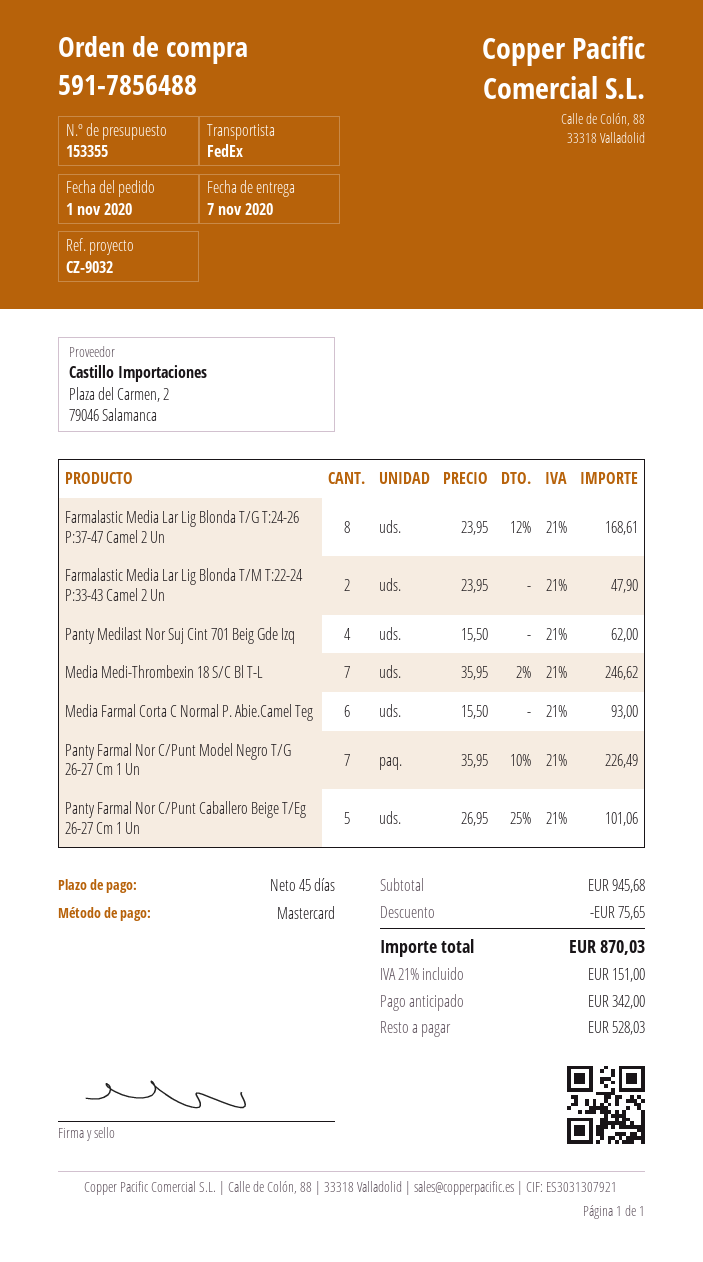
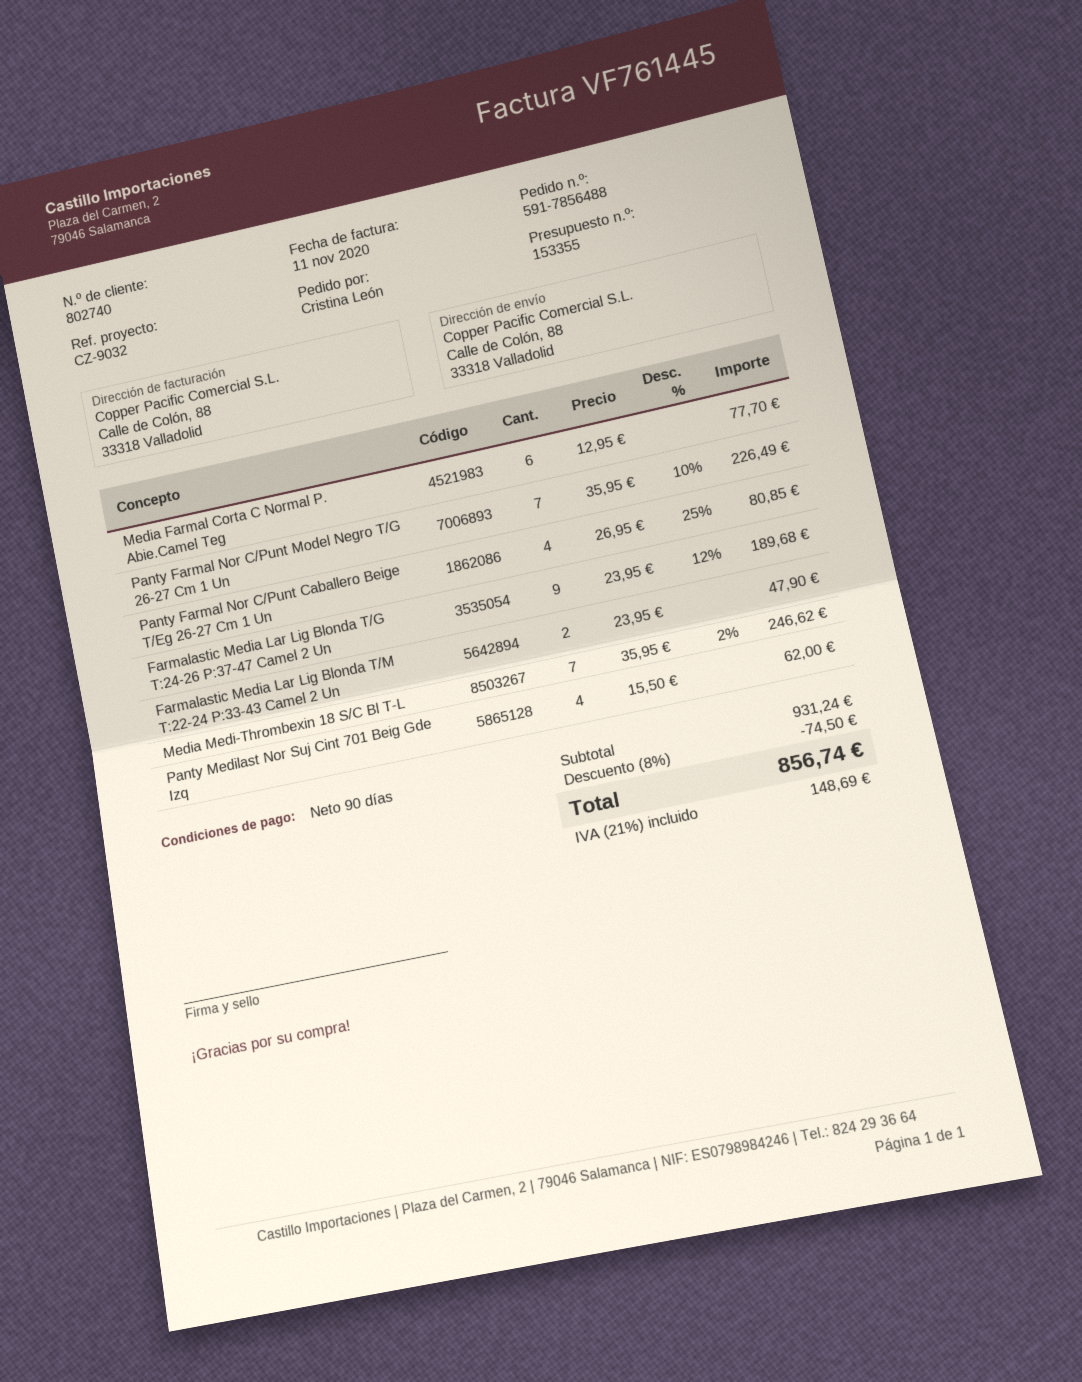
payment terms: 45 days -> 90 days
Farmalastic Media Lar Lig Blonda T/G T:24-26 P:37-47 Camel 2 Un: 8 x 23.95 - 12% = 168.61 -> 9 x 23.95 - 12% = 189.68
Media Farmal Corta C Normal P. Abie.Camel Teg: 6 x 15.50 = 93.00 -> 6 x 12.95 = 77.70
Panty Farmal Nor C/Punt Caballero Beige T/Eg 26-27 Cm 1 Un: 5 x 26.95 - 25% = 101.06 -> 4 x 26.95 - 25% = 80.85
subtotal: 945.68 -> 931.24
discount: 75.65 -> 74.50
tax: 21% = 151.00 -> 21% = 148.69
total: 870.03 -> 856.74

